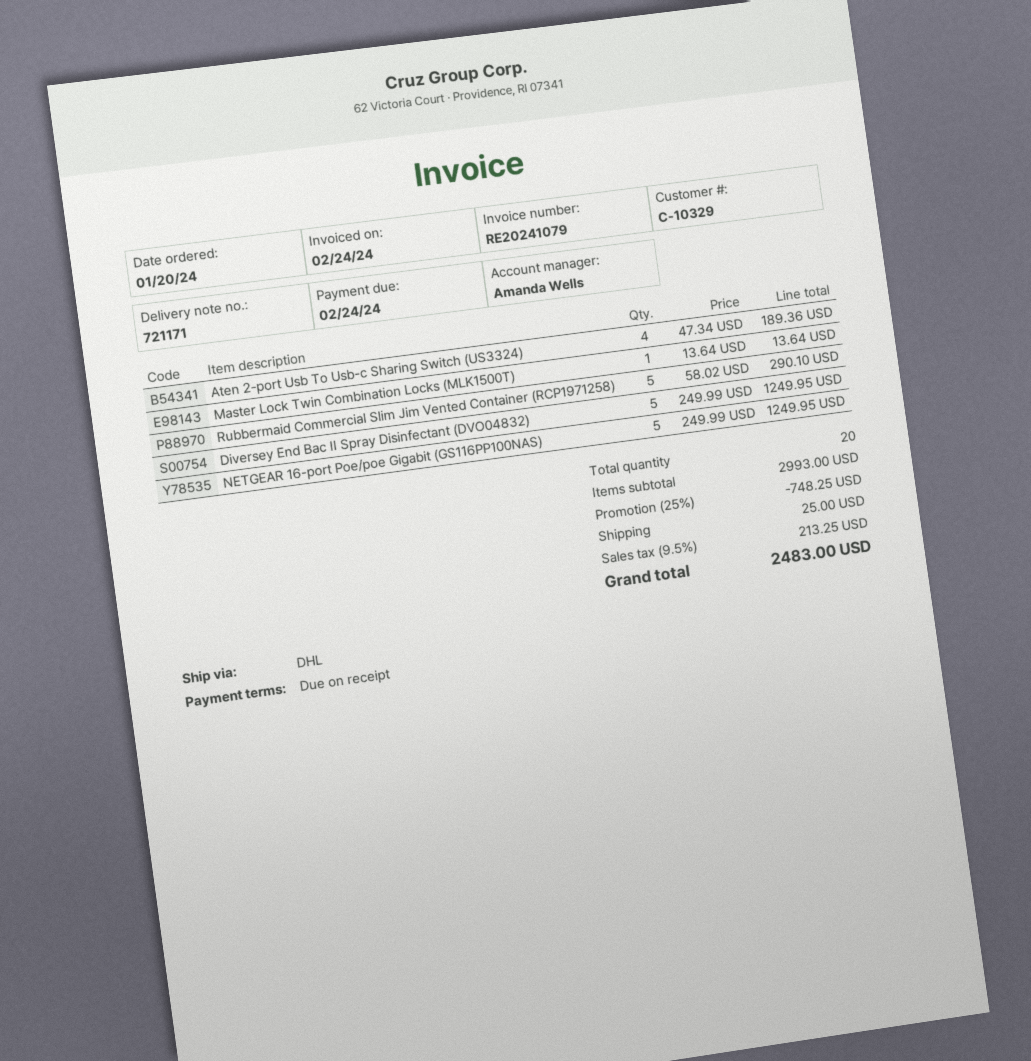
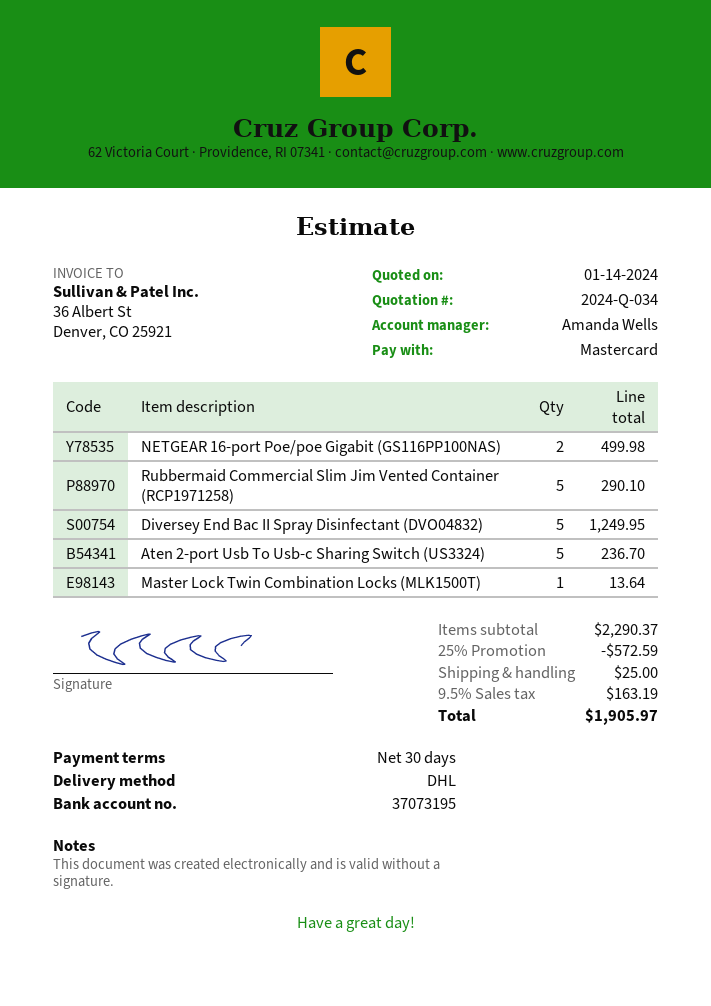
payment terms: on receipt -> 30 days
Aten 2-port Usb To Usb-c Sharing Switch (US3324): 4 for 189.36 -> 5 for 236.70
NETGEAR 16-port Poe/poe Gigabit (GS116PP100NAS): 5 for 1249.95 -> 2 for 499.98
subtotal: 2993.00 -> 2290.37
discount: 25% = 748.25 -> 25% = 572.59
tax: 9.5% = 213.25 -> 9.5% = 163.19
total: 2483.00 -> 1905.97

